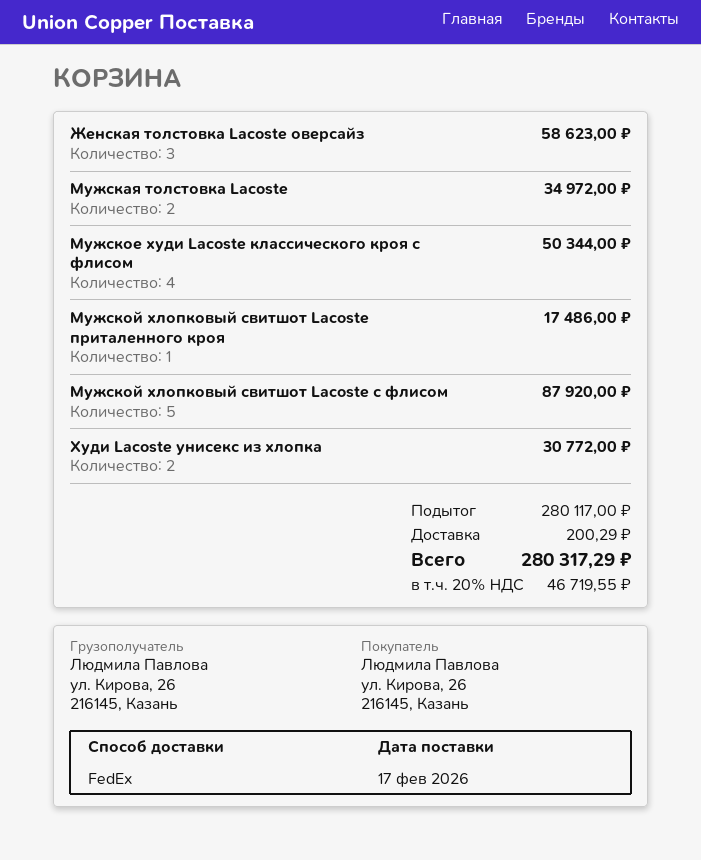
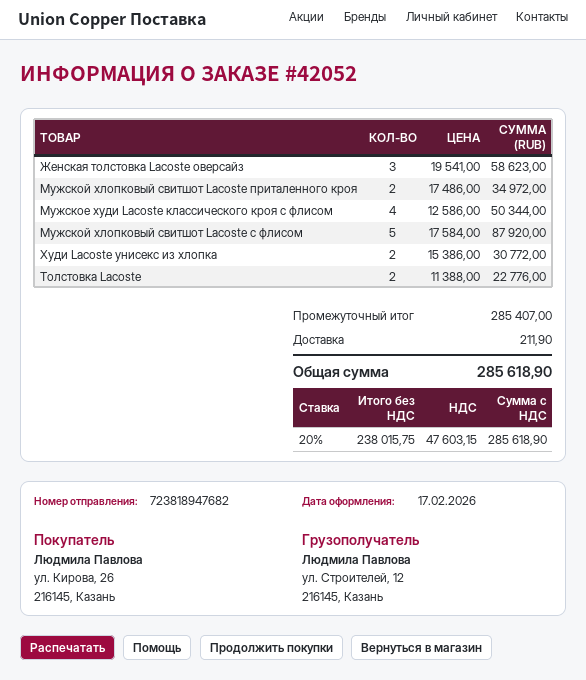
ship to: ул. Кирова, 26, 216145, Казань -> ул. Строителей, 12, 216145, Казань
Мужская толстовка Lacoste: 2 for 34972.00 -> none
Мужской хлопковый свитшот Lacoste приталенного кроя: 1 for 17486.00 -> 2 for 34972.00
Толстовка Lacoste: none -> 2 for 22776.00
subtotal: 280117.00 -> 285407.00
shipping: 200.29 -> 211.90
tax: 20% = 46719.55 -> 20% = 47603.15
total: 280317.29 -> 285618.90

